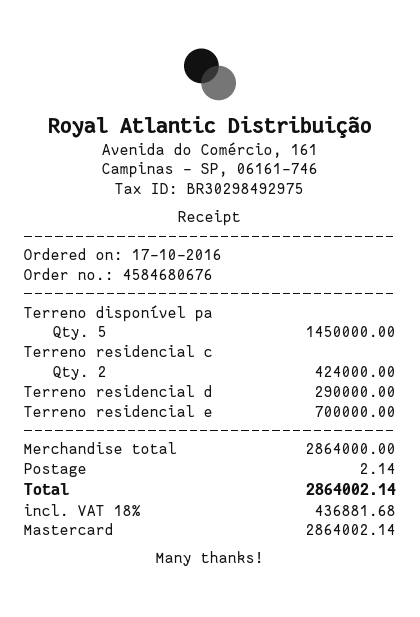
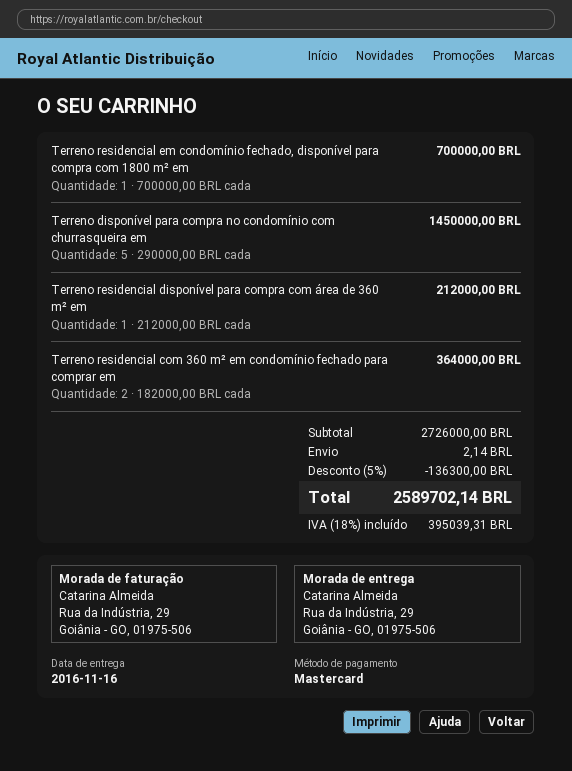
Terreno residencial c: 2 for 424000.00 -> 2 for 364000.00
Terreno residencial d: 1 for 290000.00 -> 1 for 212000.00
subtotal: 2864000.00 -> 2726000.00
discount: none -> 5% = 136300.00
tax: 18% = 436881.68 -> 18% = 395039.31
total: 2864002.14 -> 2589702.14

